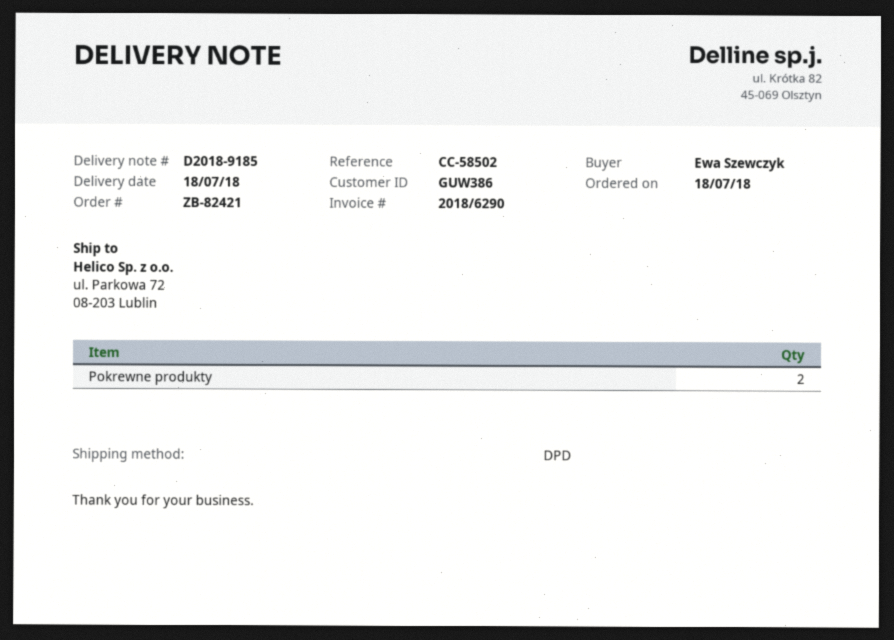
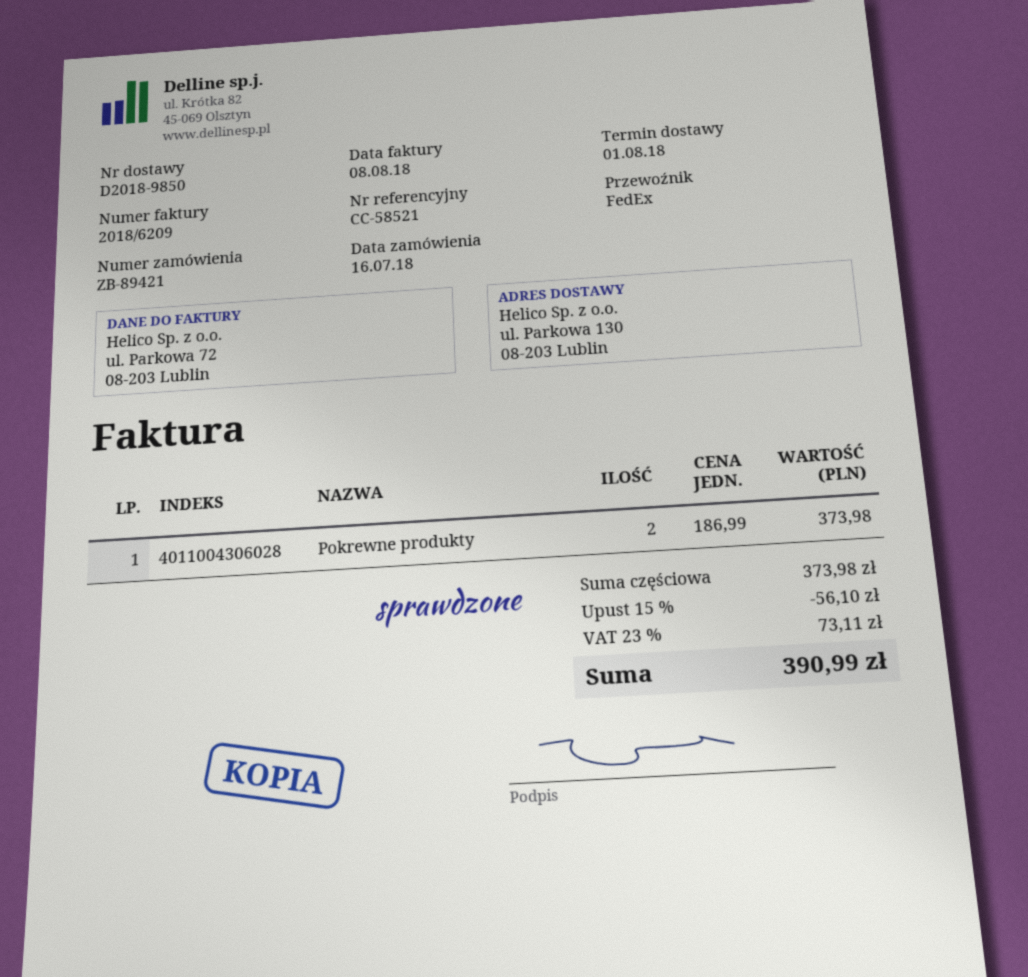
order number: ZB-82421 -> ZB-89421
order date: 2018-07-18 -> 2018-07-16
delivery note number: D2018-9185 -> D2018-9850
delivery date: 2018-07-18 -> 2018-08-01
invoice number: 2018/6290 -> 2018/6209
reference: CC-58502 -> CC-58521
shipping method: DPD -> FedEx
ship to: ul. Parkowa 72, 08-203 Lublin -> ul. Parkowa 130, 08-203 Lublin

